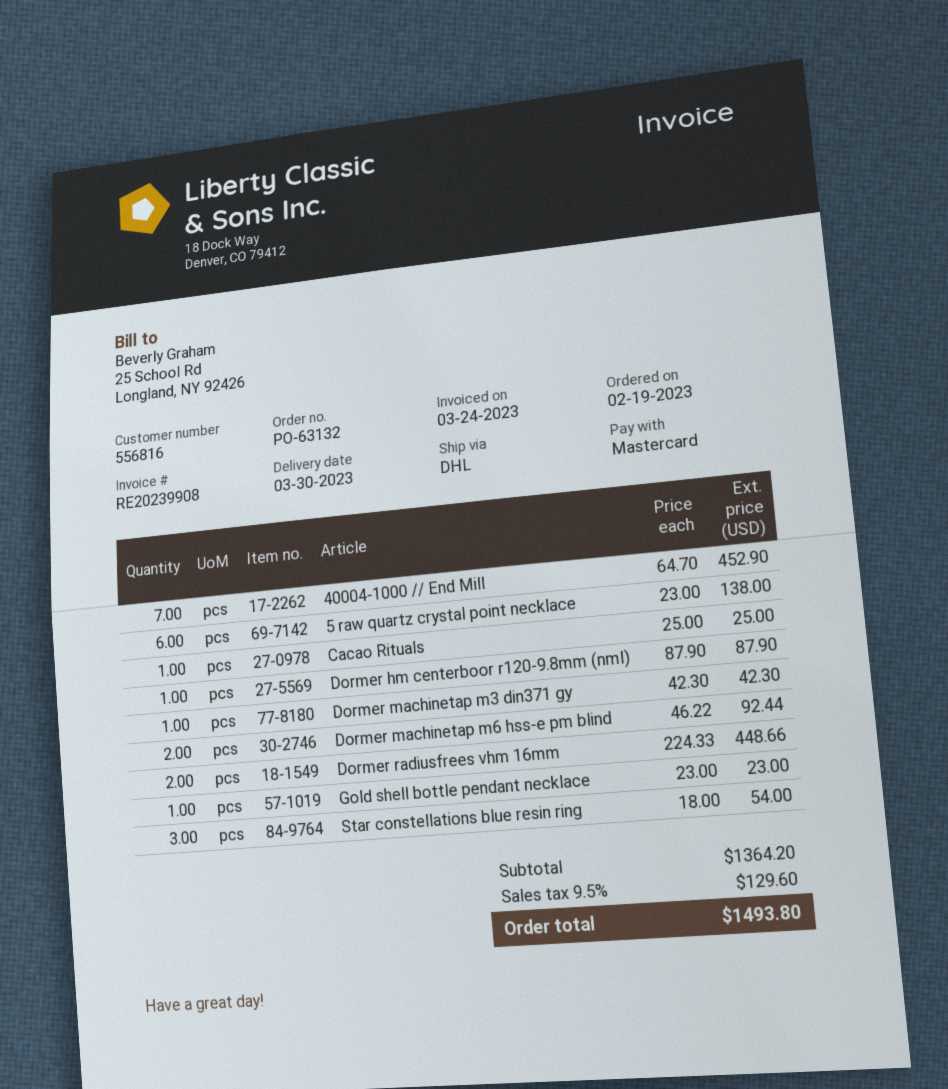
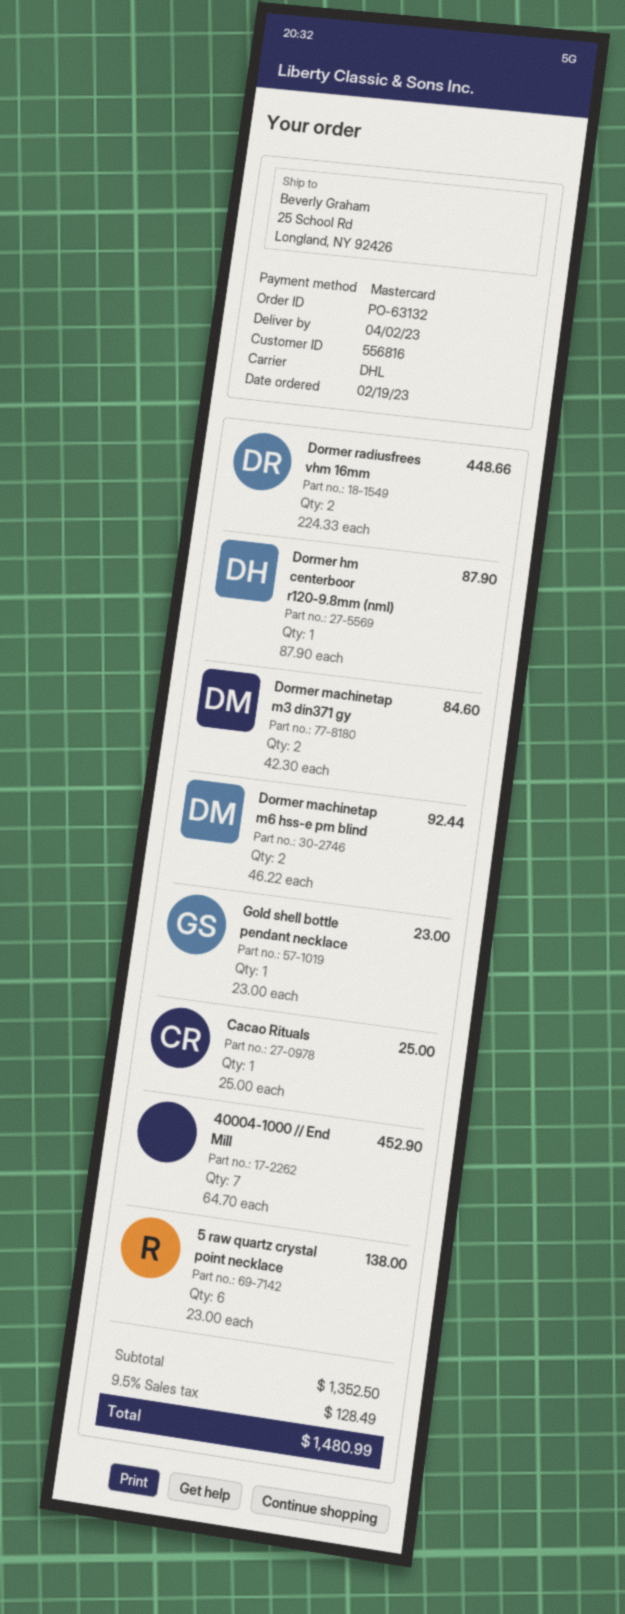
delivery date: 2023-03-30 -> 2023-04-02
Dormer machinetap m3 din371 gy: 1 x 42.30 = 42.30 -> 2 x 42.30 = 84.60
Star constellations blue resin ring: 3 x 18.00 = 54.00 -> none
subtotal: 1364.20 -> 1352.50
tax: 9.5% = 129.60 -> 9.5% = 128.49
total: 1493.80 -> 1480.99

